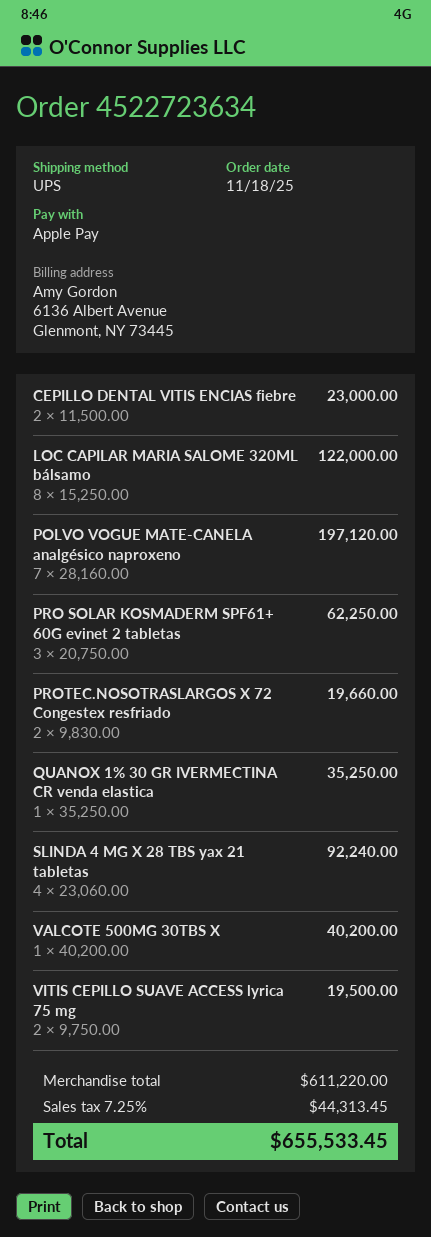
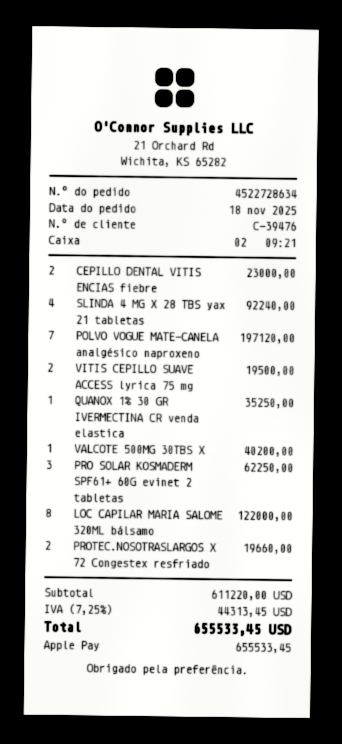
order number: 4522723634 -> 4522728634

